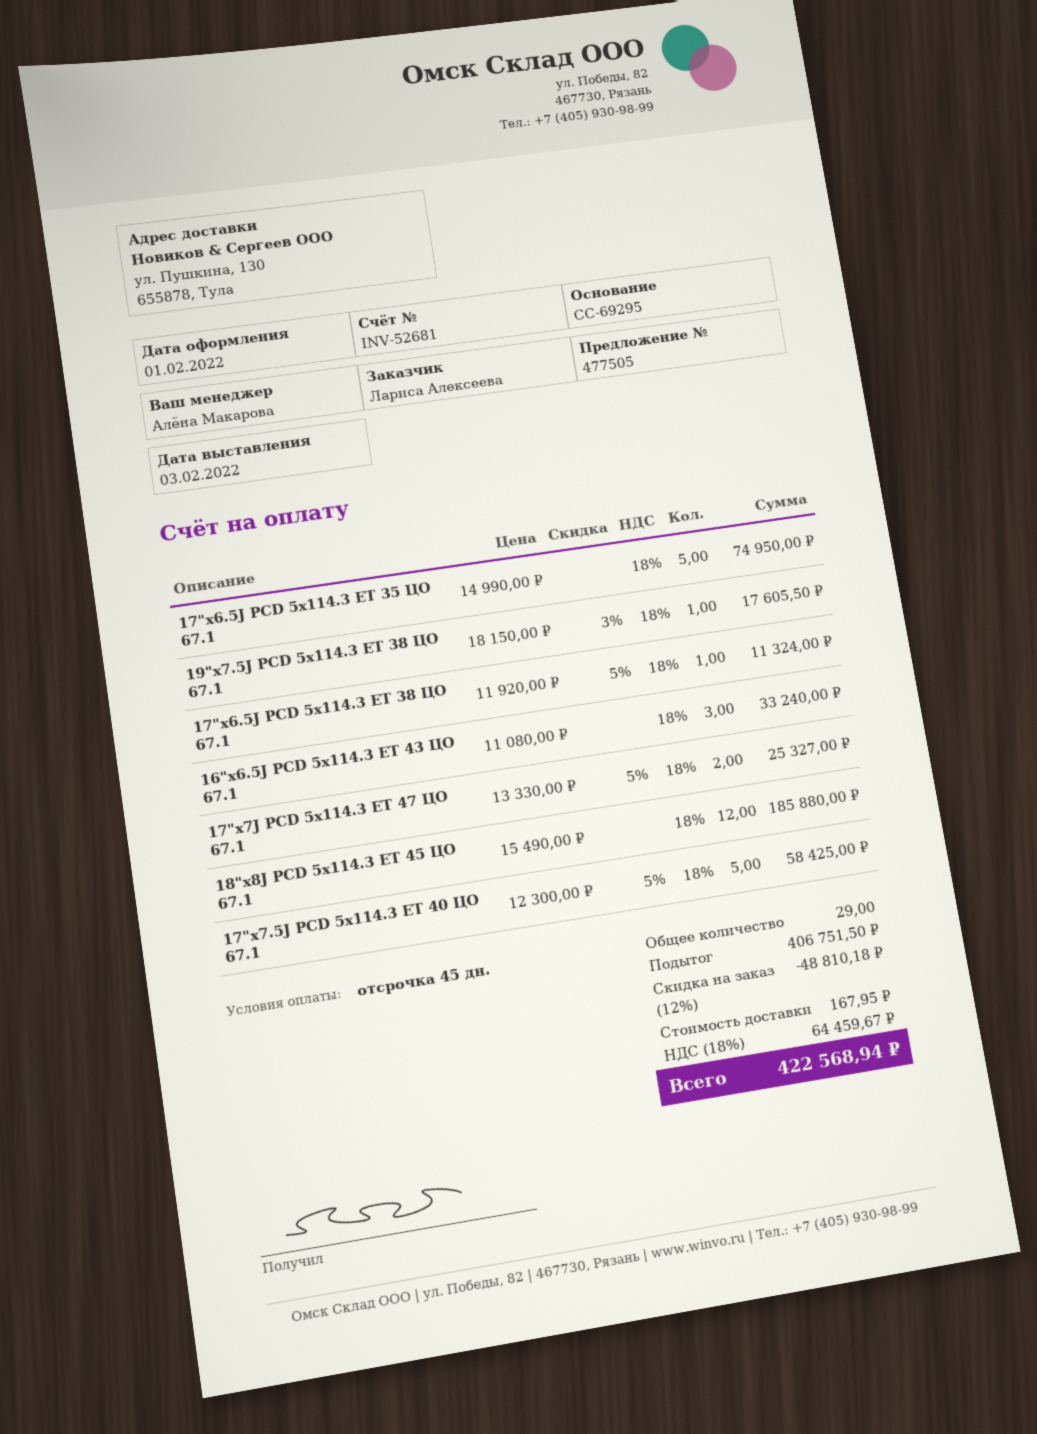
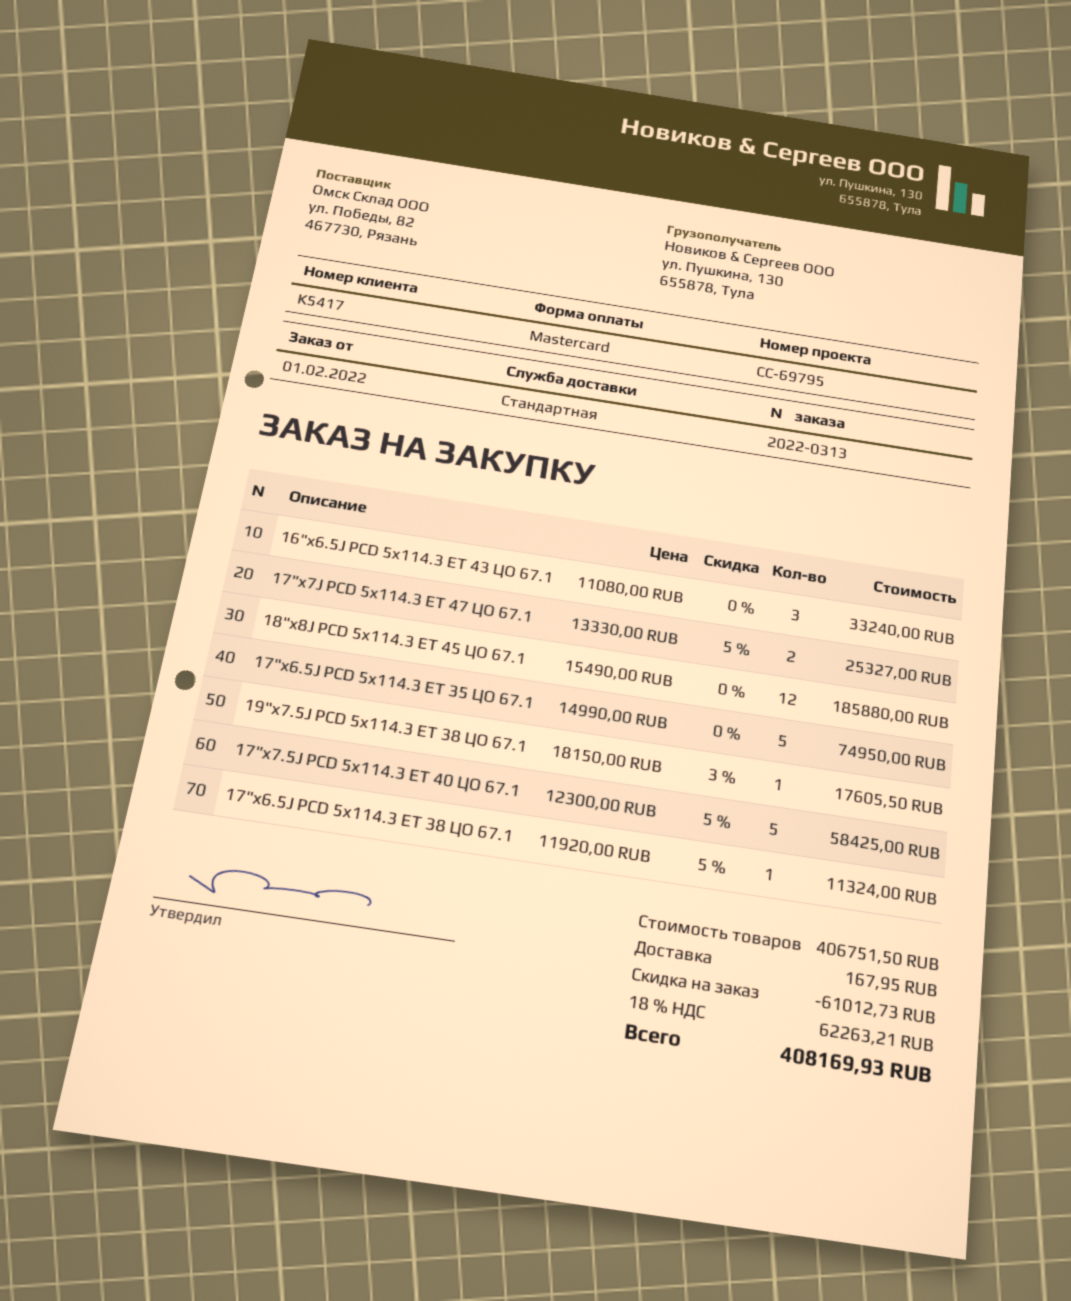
reference: CC-69295 -> CC-69795
discount: 48810.18 -> 61012.73
tax: 18% = 64459.67 -> 18% = 62263.21
total: 422568.94 -> 408169.93

